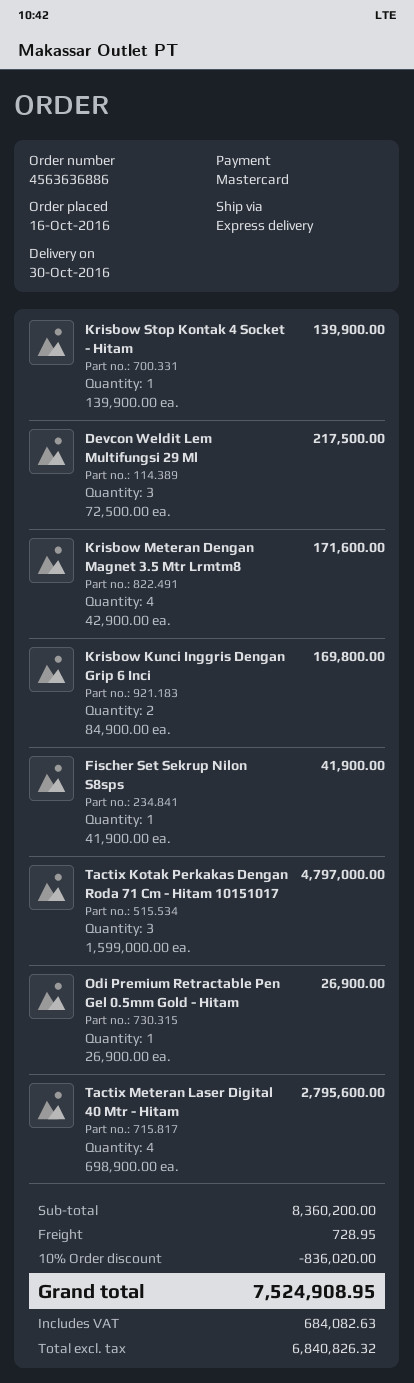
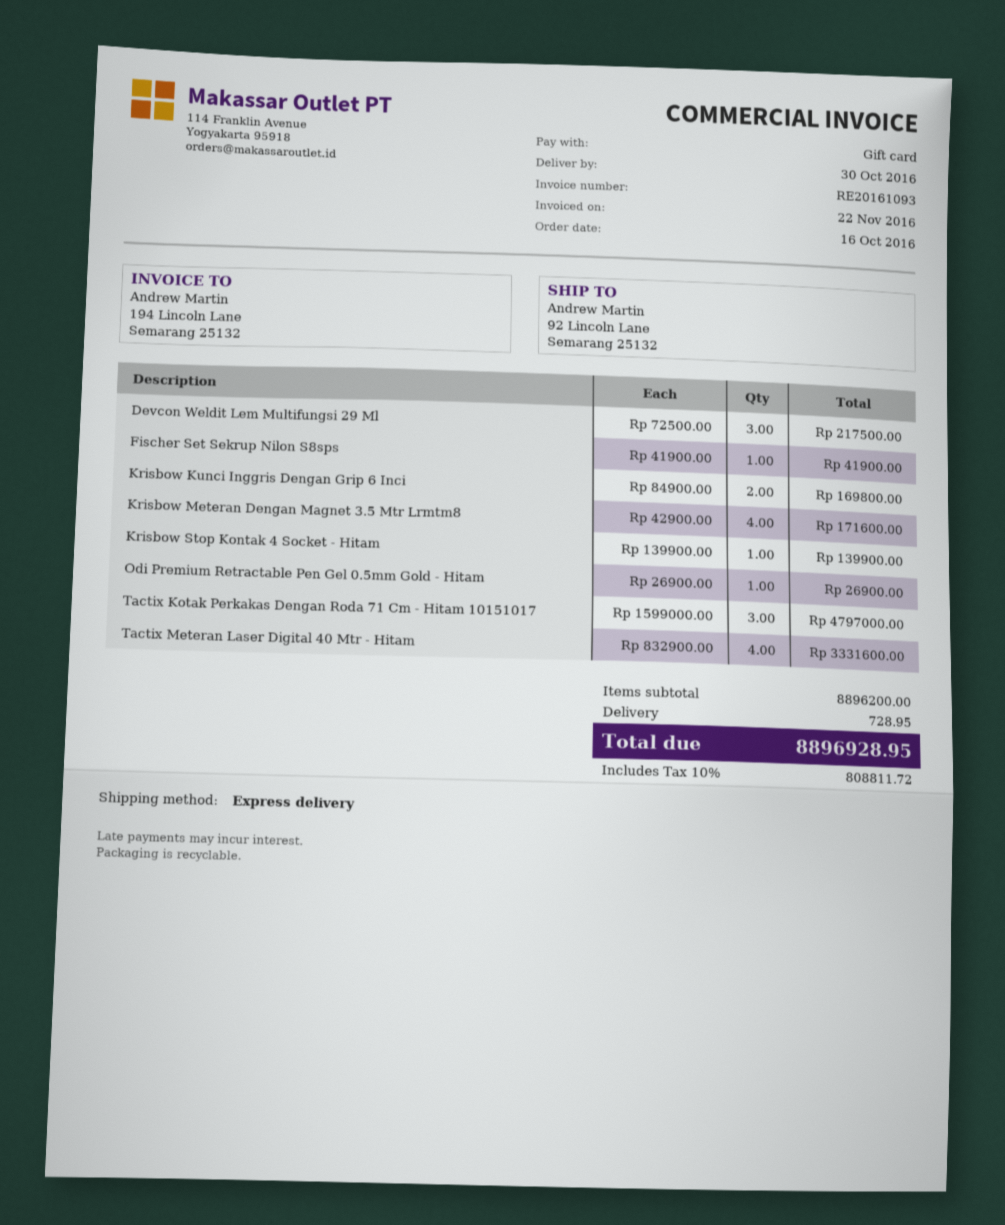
payment method: Mastercard -> gift card
Tactix Meteran Laser Digital 40 Mtr - Hitam: 4 x 698900.00 = 2795600.00 -> 4 x 832900.00 = 3331600.00
subtotal: 8360200.00 -> 8896200.00
discount: 10% = 836020.00 -> none
tax: 684082.63 -> 808811.72
total: 7524908.95 -> 8896928.95

